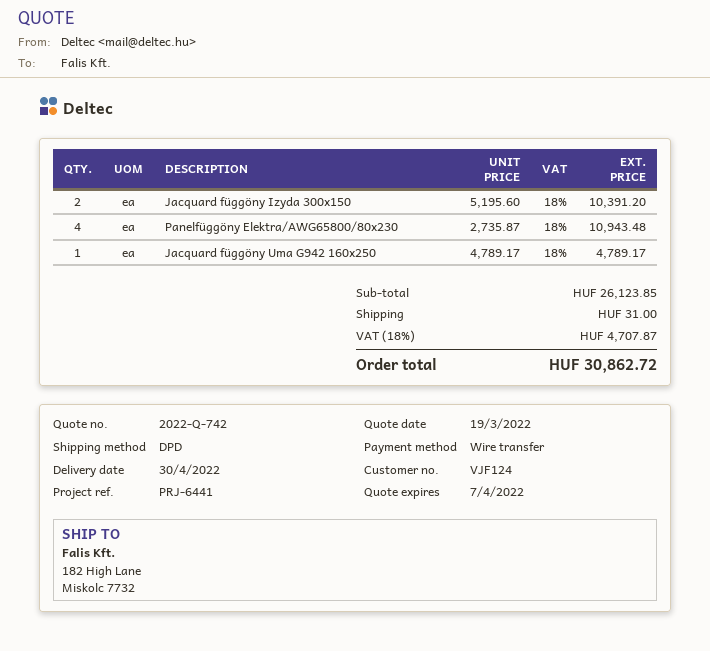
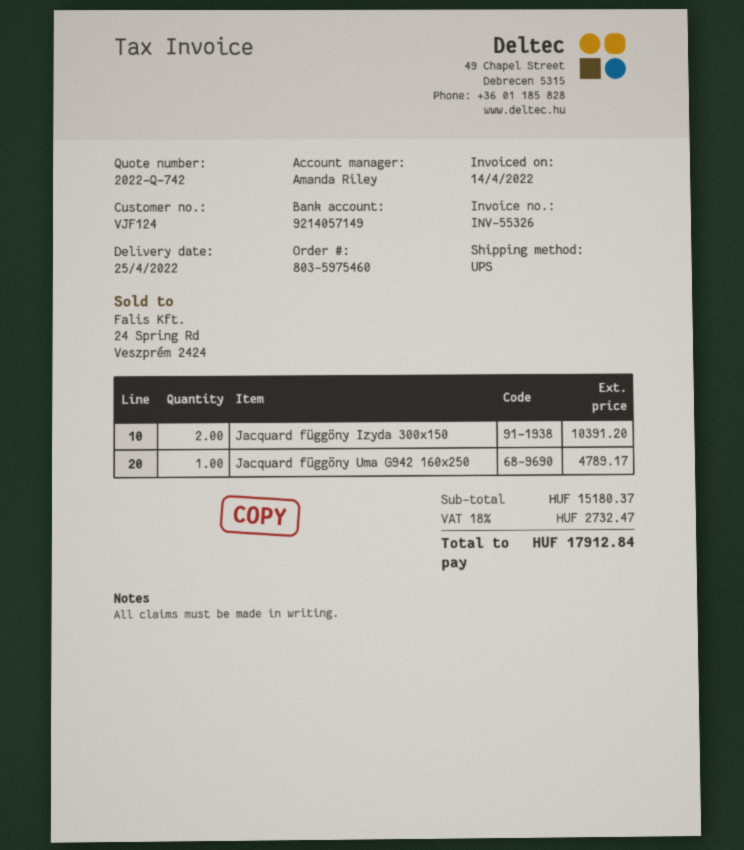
delivery date: 2022-04-30 -> 2022-04-25
shipping method: DPD -> UPS
Panelfüggöny Elektra/AWG65800/80x230: 4 for 10943.48 -> none
subtotal: 26123.85 -> 15180.37
shipping: 31.00 -> none
tax: 18% = 4707.87 -> 18% = 2732.47
total: 30862.72 -> 17912.84

